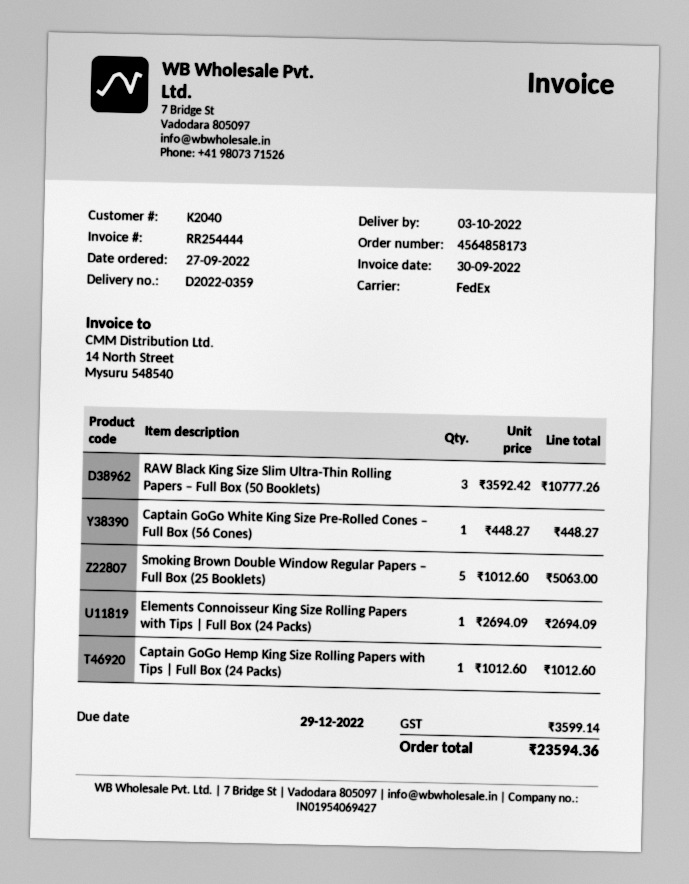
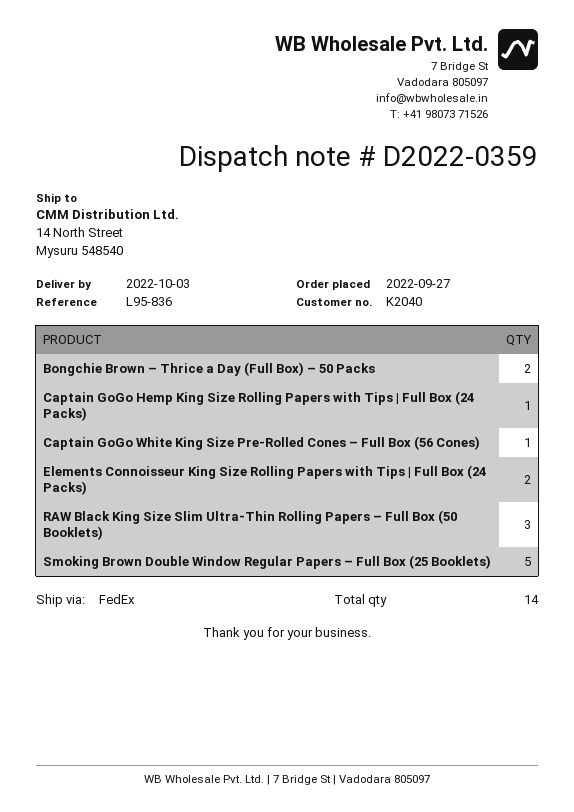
Elements Connoisseur King Size Rolling Papers with Tips | Full Box (24 Packs): 1 -> 2
Bongchie Brown – Thrice a Day (Full Box) – 50 Packs: none -> 2

